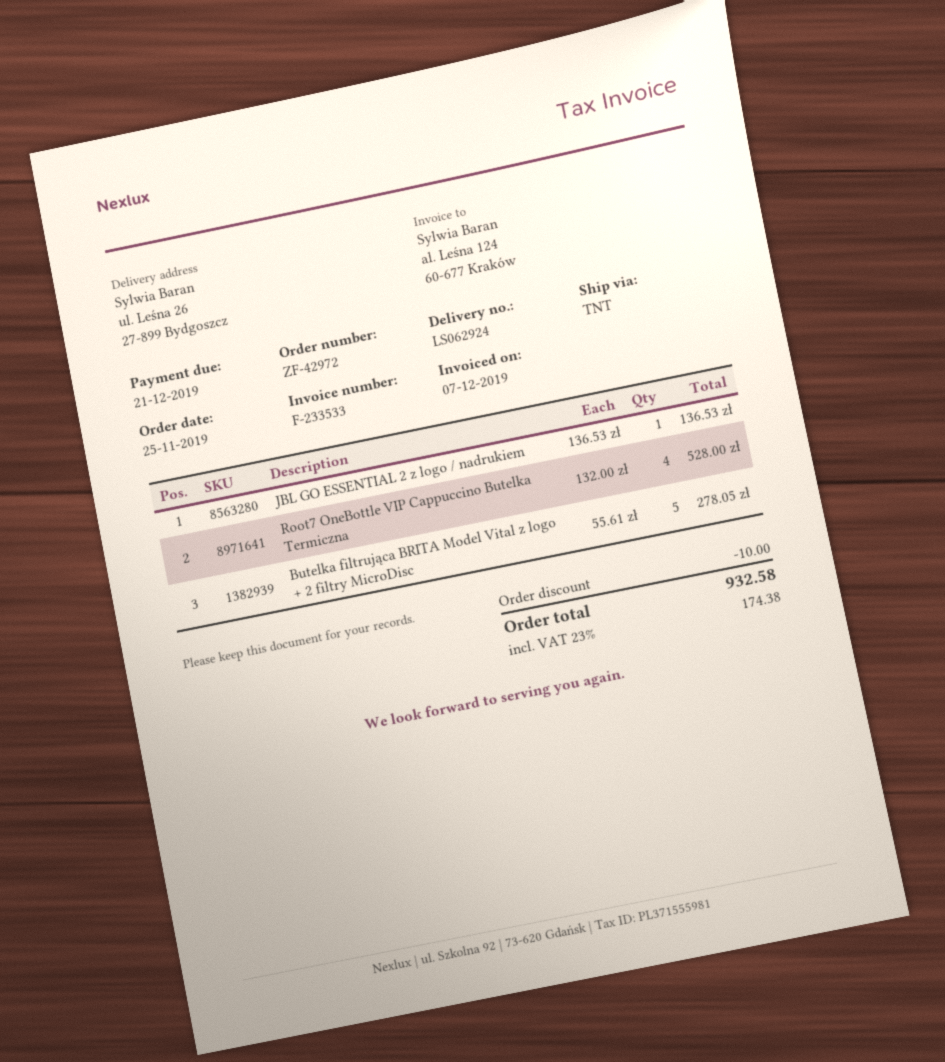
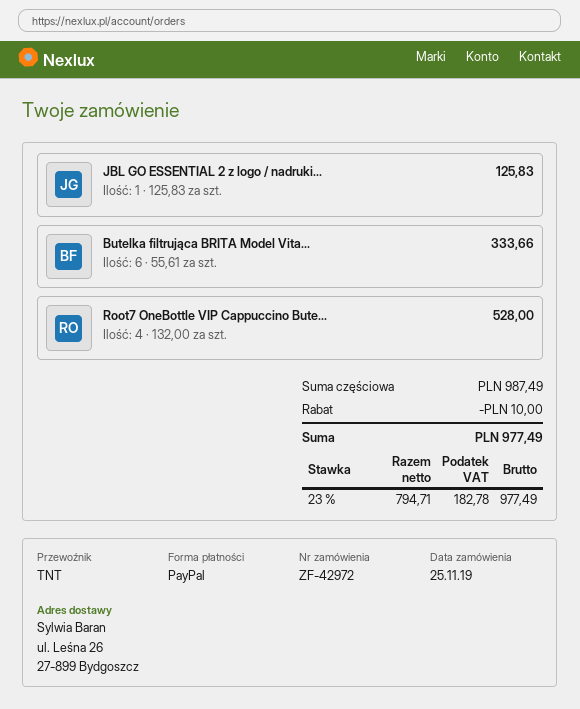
JBL GO ESSENTIAL 2 z logo / nadrukiem: 1 x 136.53 = 136.53 -> 1 x 125.83 = 125.83
Butelka filtrująca BRITA Model Vital z logo + 2 filtry MicroDisc: 5 x 55.61 = 278.05 -> 6 x 55.61 = 333.66
tax: 23% = 174.38 -> 23% = 182.78
total: 932.58 -> 977.49

